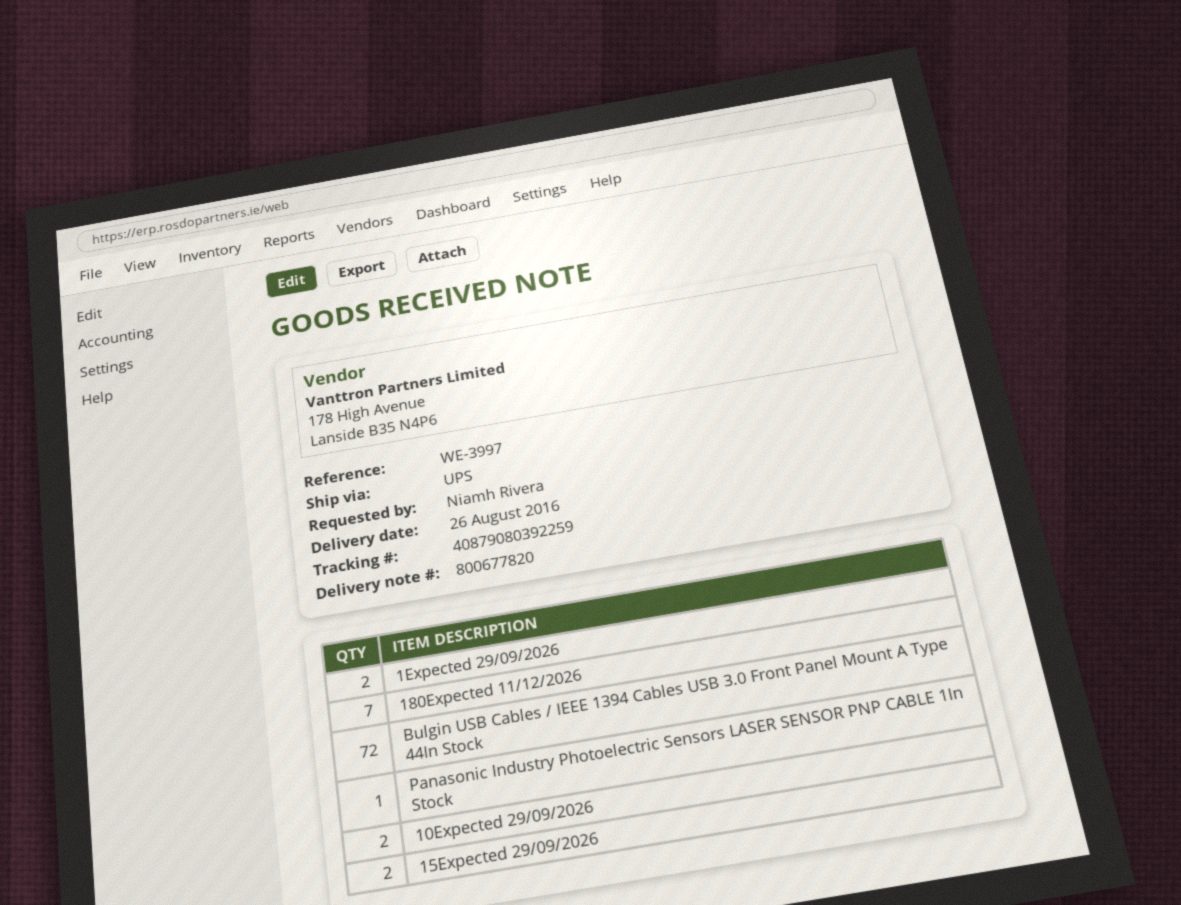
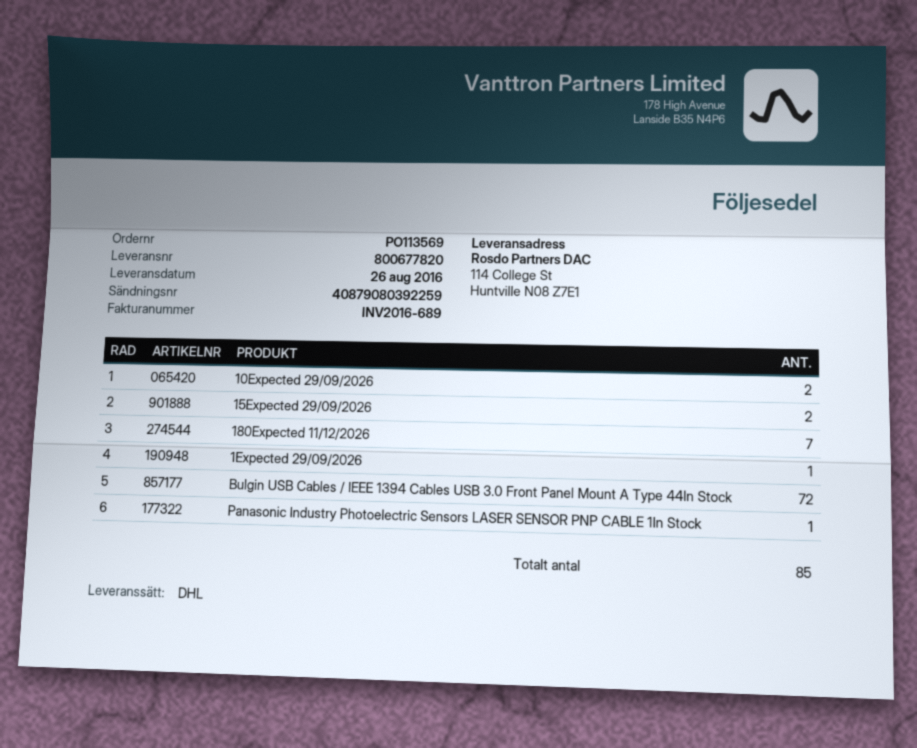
shipping method: UPS -> DHL
1Expected 29/09/2026: 2 -> 1

